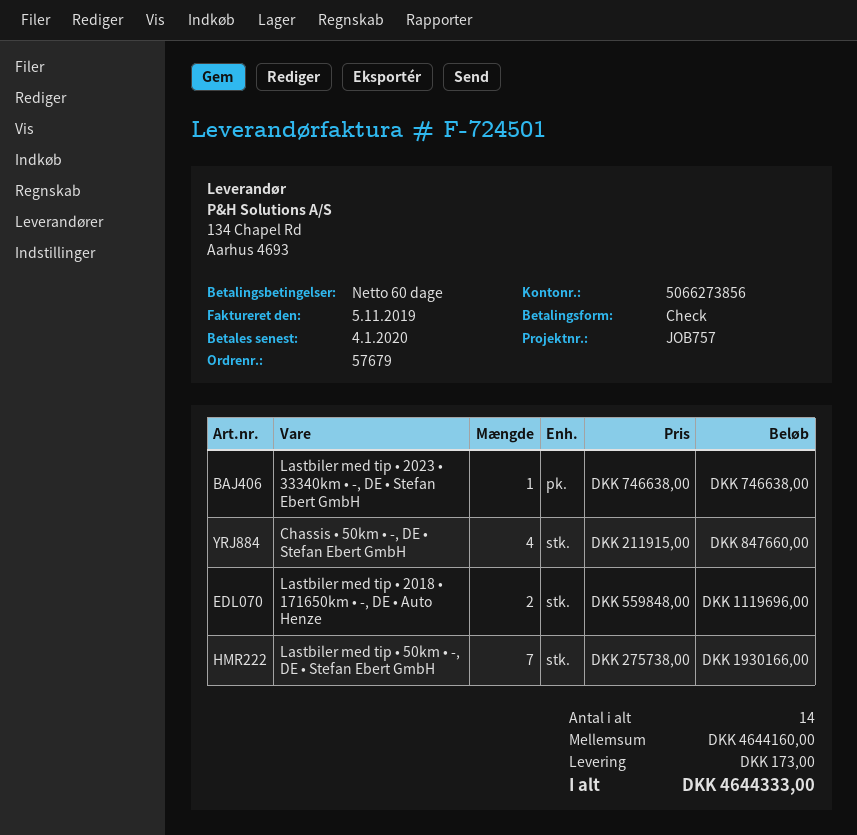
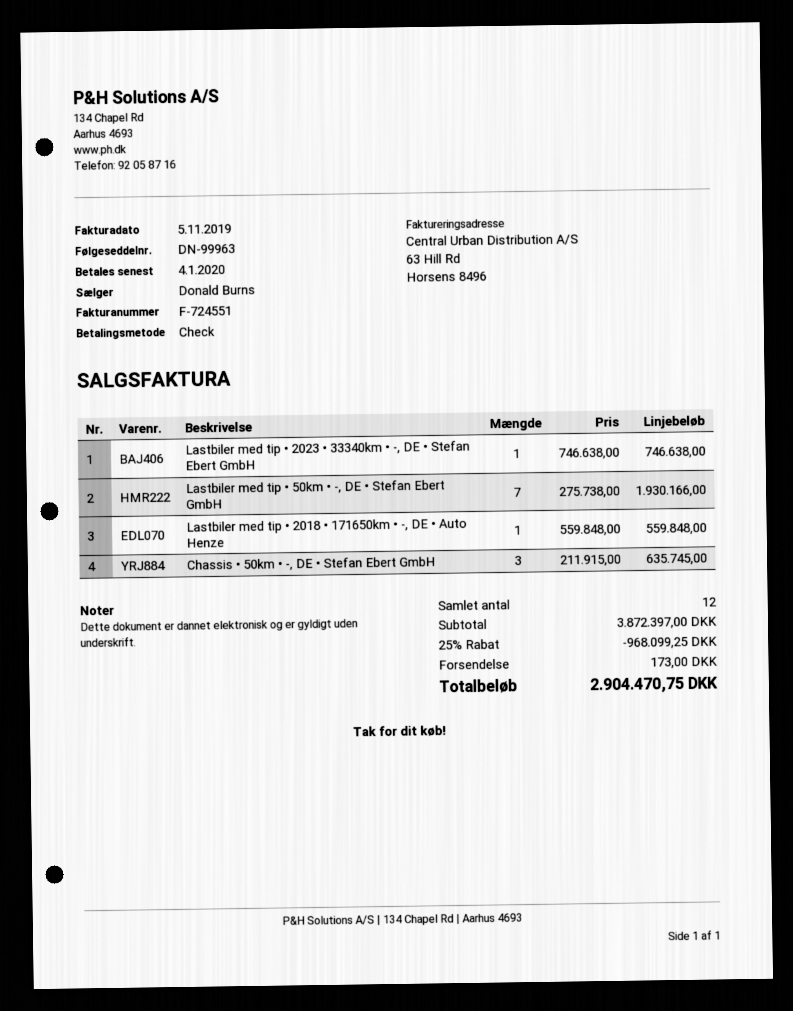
invoice number: F-724501 -> F-724551
Chassis • 50km • -, DE • Stefan Ebert GmbH: 4 x 211915.00 = 847660.00 -> 3 x 211915.00 = 635745.00
Lastbiler med tip • 2018 • 171650km • -, DE • Auto Henze: 2 x 559848.00 = 1119696.00 -> 1 x 559848.00 = 559848.00
total quantity: 14 -> 12
subtotal: 4644160.00 -> 3872397.00
discount: none -> 25% = 968099.25
total: 4644333.00 -> 2904470.75

